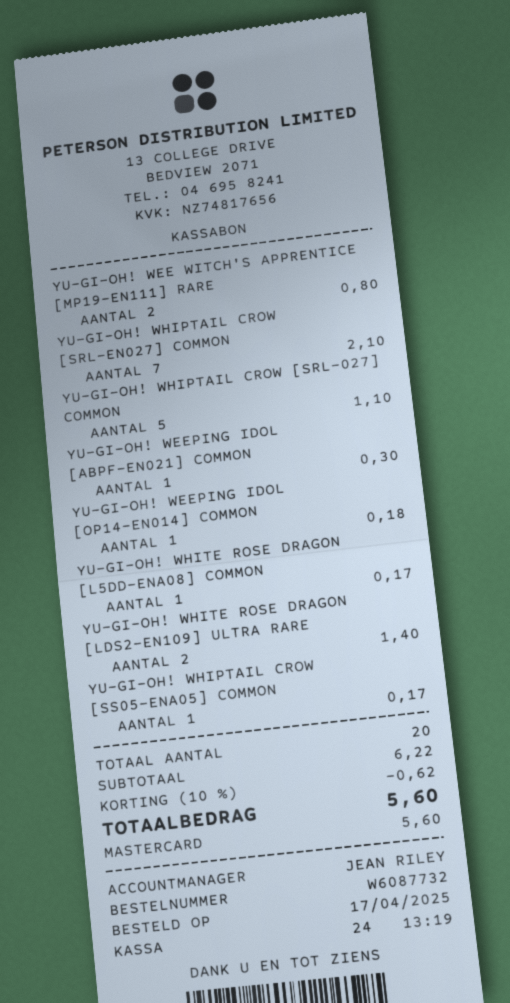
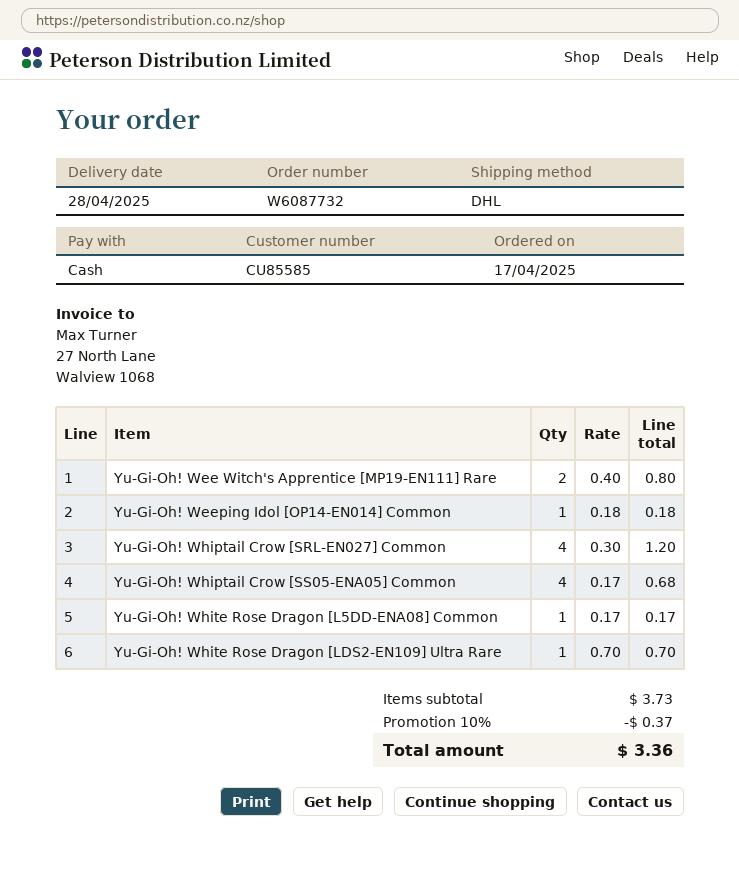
payment method: Mastercard -> cash
YU-GI-OH! WHIPTAIL CROW [SRL-EN027] COMMON: 7 for 2.10 -> 4 for 1.20
YU-GI-OH! WHIPTAIL CROW [SRL-027] COMMON: 5 for 1.10 -> none
YU-GI-OH! WEEPING IDOL [ABPF-EN021] COMMON: 1 for 0.30 -> none
YU-GI-OH! WHITE ROSE DRAGON [LDS2-EN109] ULTRA RARE: 2 for 1.40 -> 1 for 0.70
YU-GI-OH! WHIPTAIL CROW [SS05-ENA05] COMMON: 1 for 0.17 -> 4 for 0.68
subtotal: 6.22 -> 3.73
discount: 10% = 0.62 -> 10% = 0.37
total: 5.60 -> 3.36

